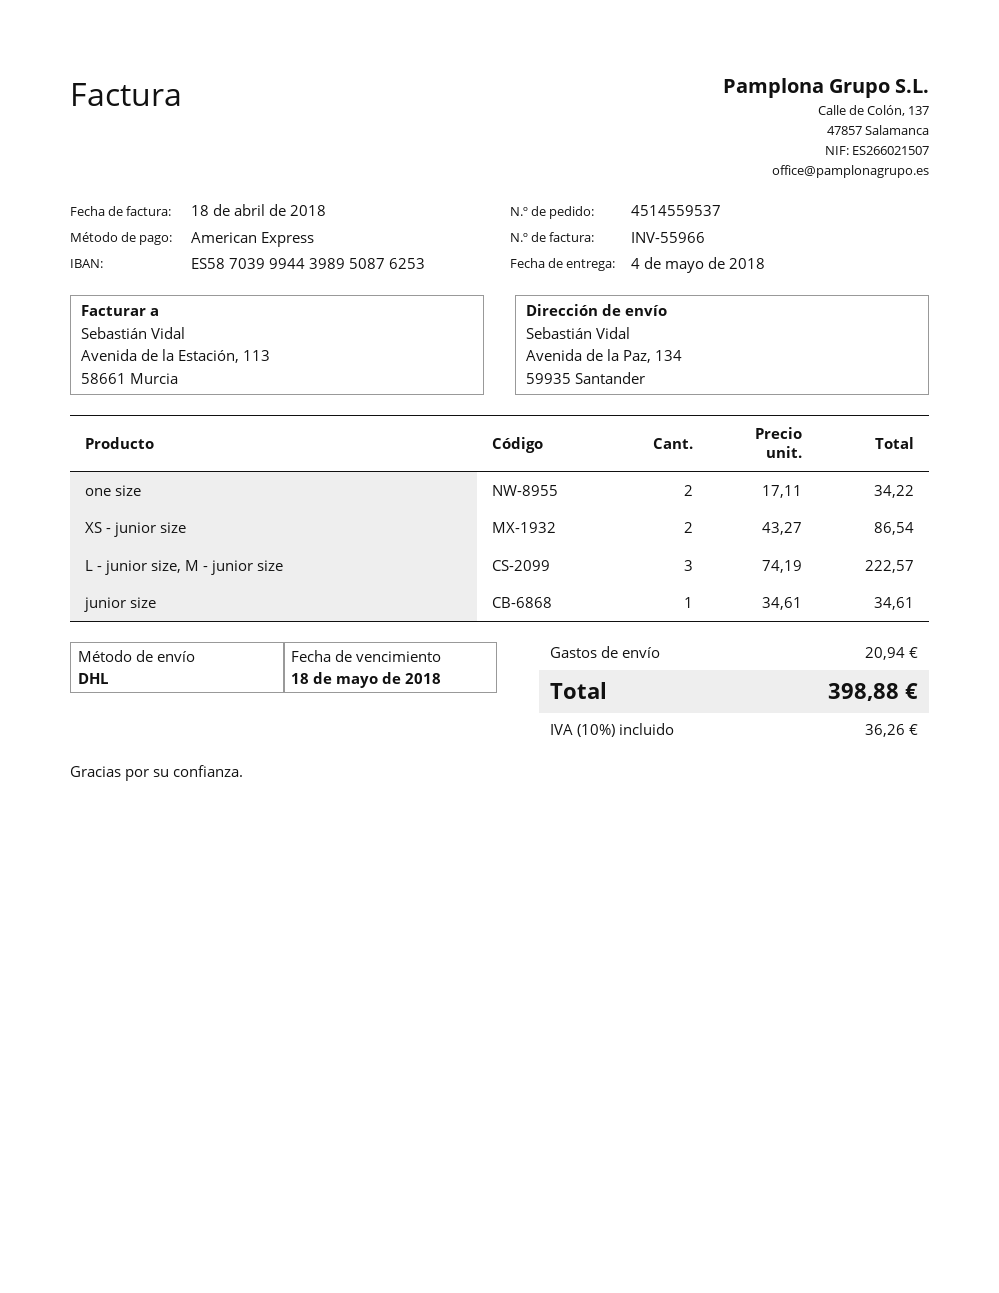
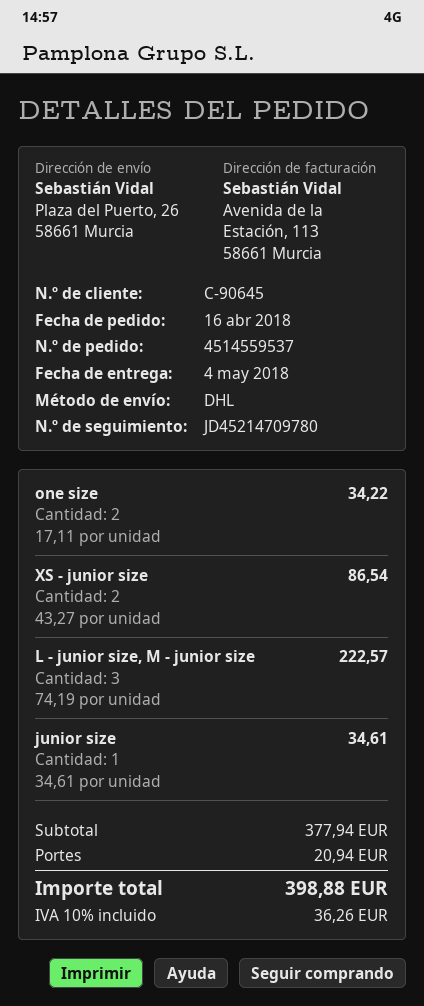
ship to: Avenida de la Paz, 134, 59935 Santander -> Plaza del Puerto, 26, 58661 Murcia

